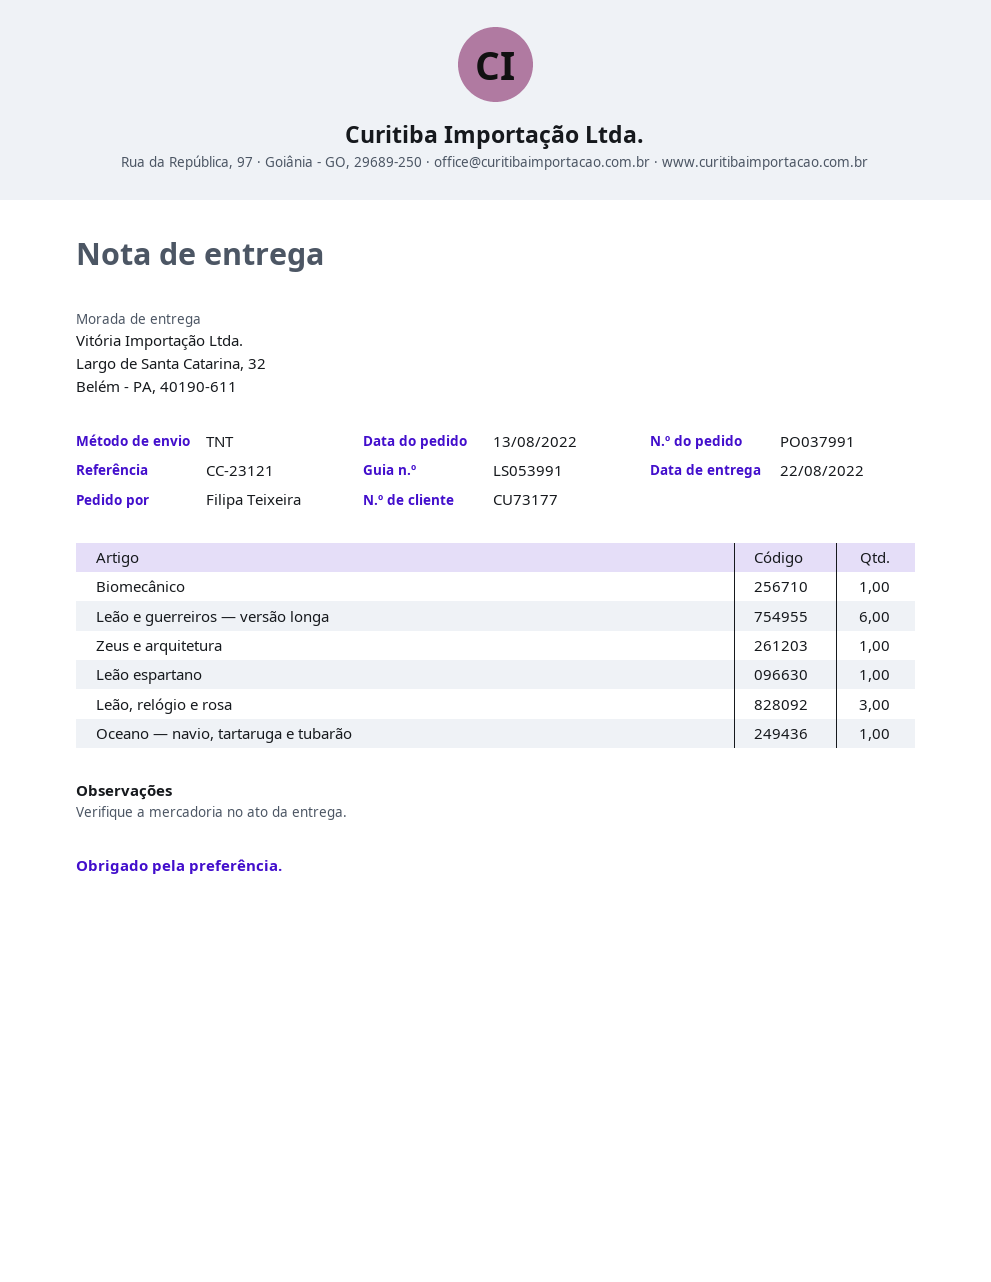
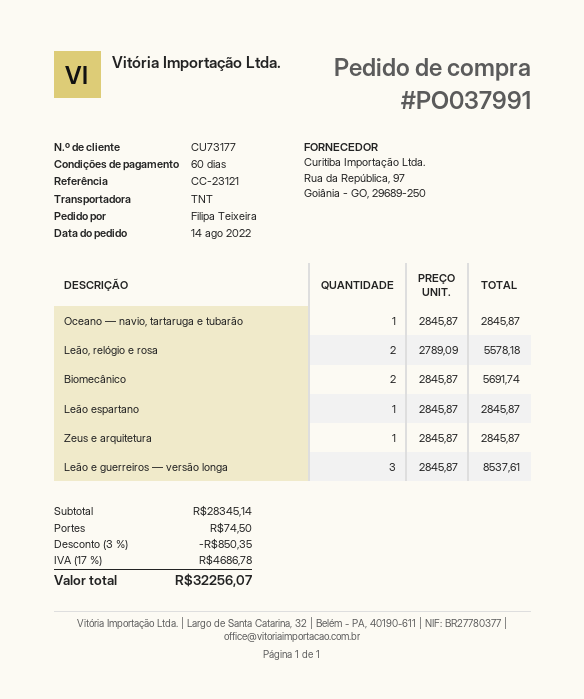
order date: 2022-08-13 -> 2022-08-14
Biomecânico: 1 -> 2
Leão e guerreiros — versão longa: 6 -> 3
Leão, relógio e rosa: 3 -> 2

